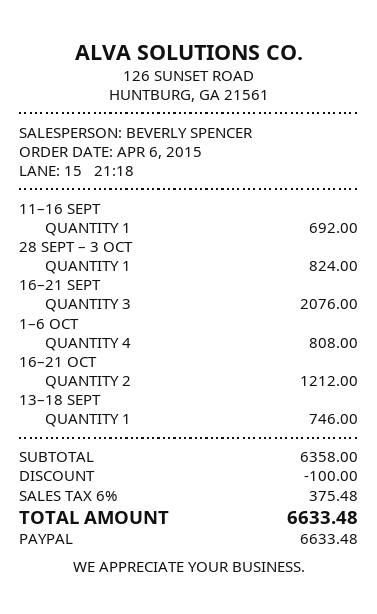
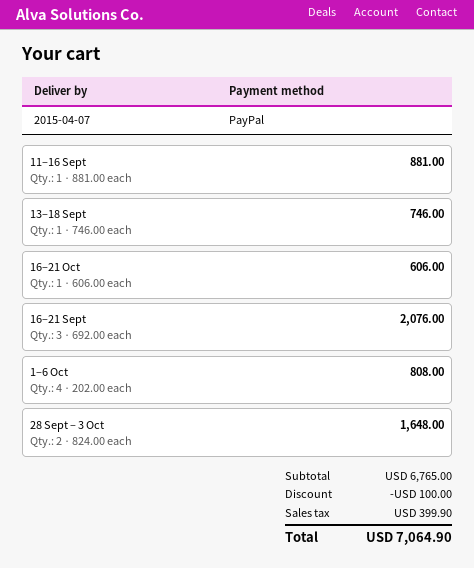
11–16 SEPT: 1 for 692.00 -> 1 for 881.00
28 SEPT – 3 OCT: 1 for 824.00 -> 2 for 1648.00
16–21 OCT: 2 for 1212.00 -> 1 for 606.00
subtotal: 6358.00 -> 6765.00
tax: 375.48 -> 399.90
total: 6633.48 -> 7064.90

